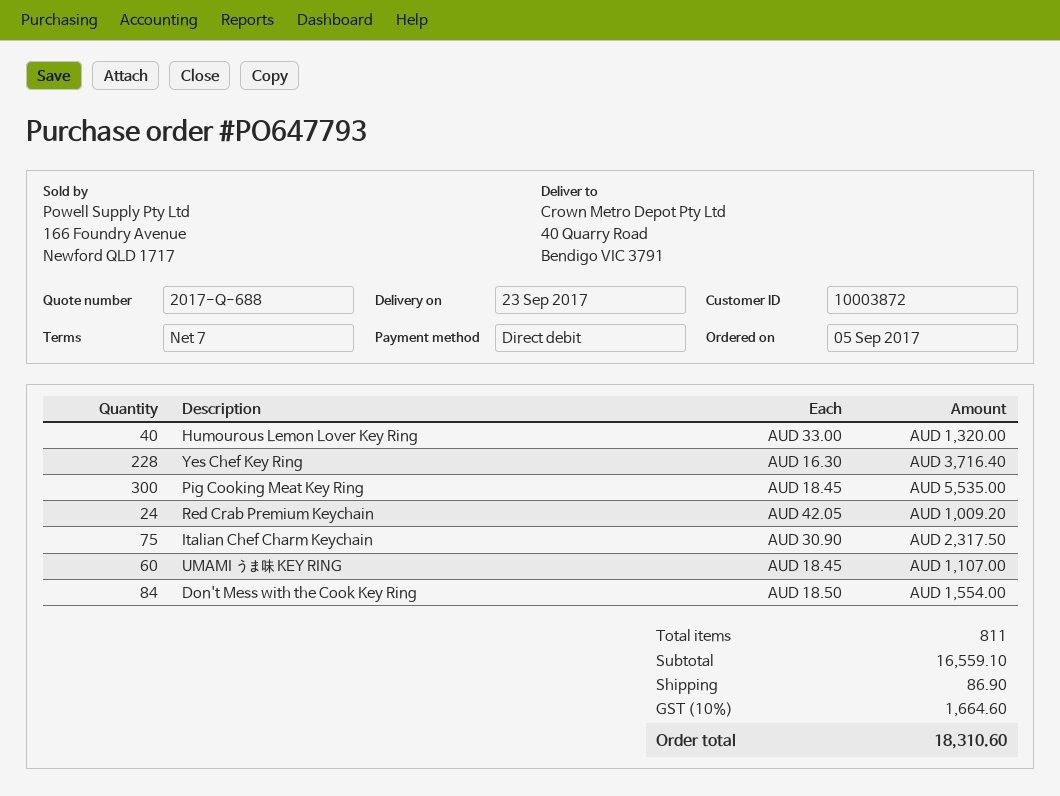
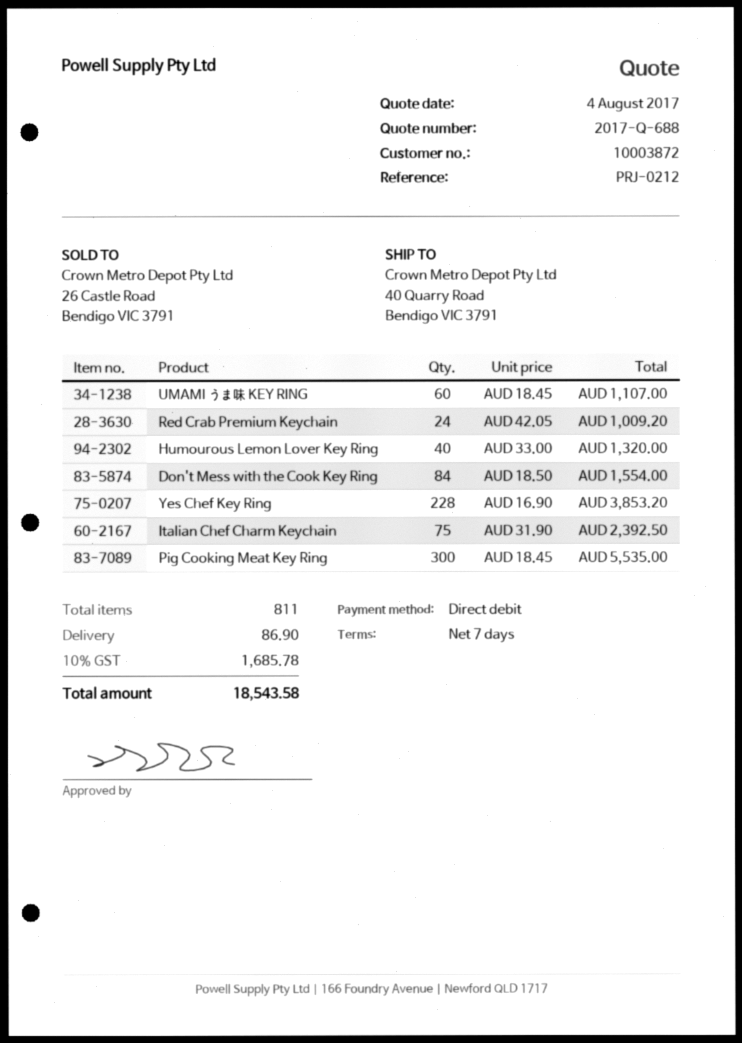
Yes Chef Key Ring: 228 x 16.30 = 3716.40 -> 228 x 16.90 = 3853.20
Italian Chef Charm Keychain: 75 x 30.90 = 2317.50 -> 75 x 31.90 = 2392.50
tax: 10% = 1664.60 -> 10% = 1685.78
total: 18310.60 -> 18543.58

